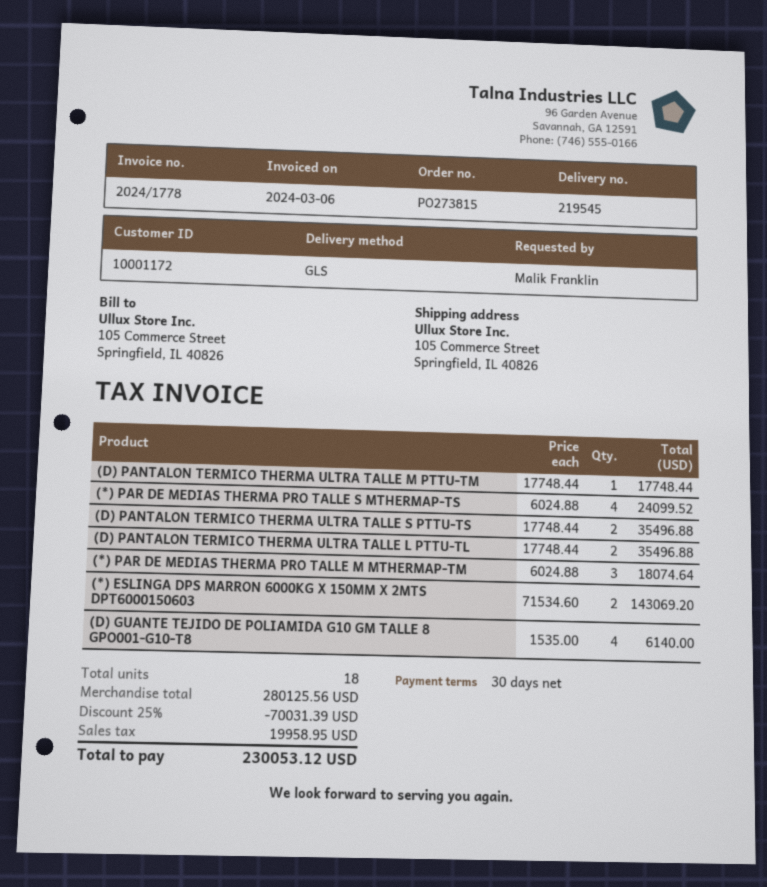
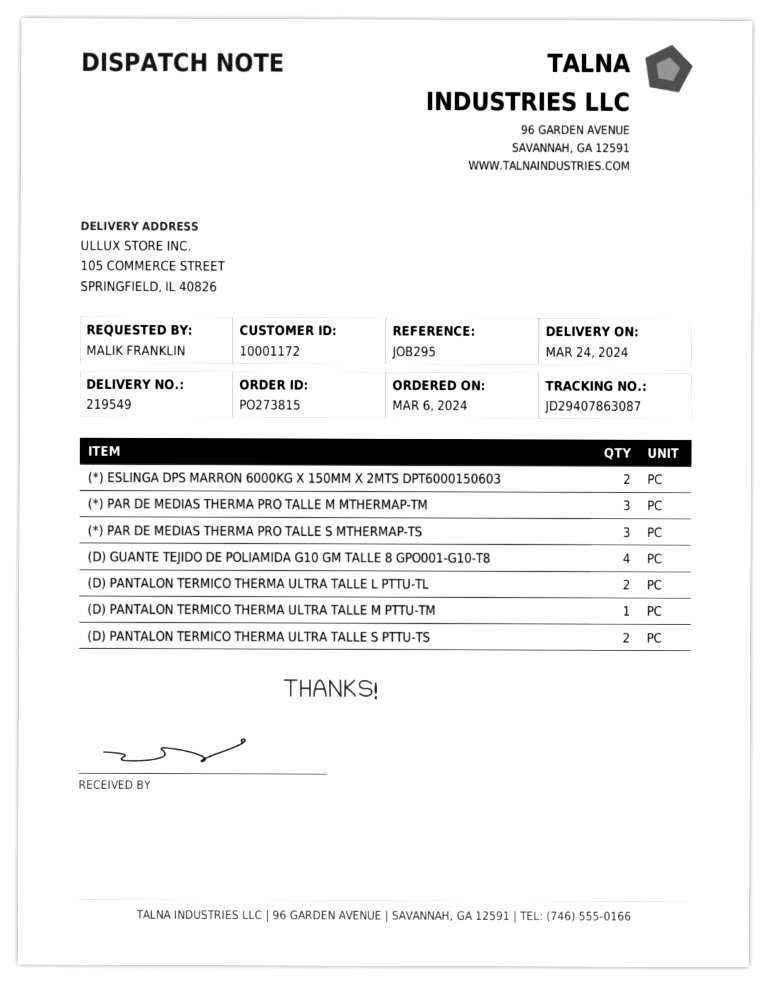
delivery note number: 219545 -> 219549
(*) PAR DE MEDIAS THERMA PRO TALLE S MTHERMAP-TS: 4 -> 3

